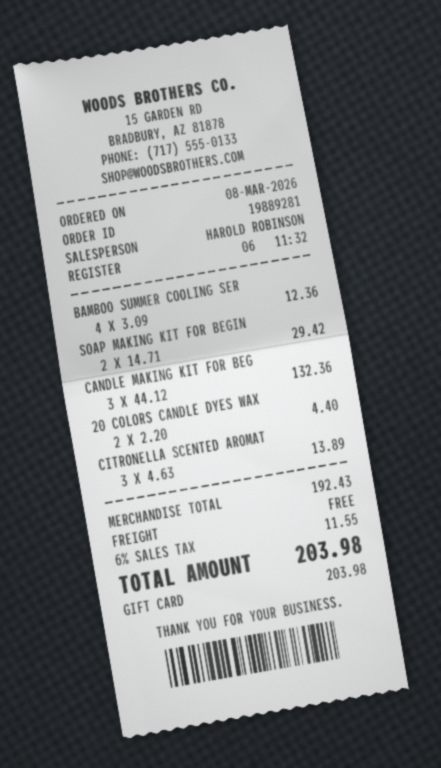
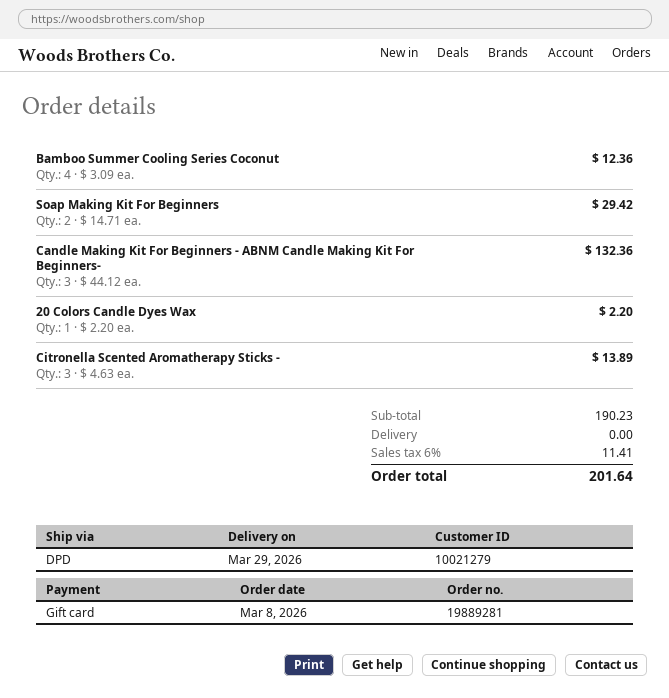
20 COLORS CANDLE DYES WAX: 2 x 2.20 = 4.40 -> 1 x 2.20 = 2.20
subtotal: 192.43 -> 190.23
tax: 6% = 11.55 -> 6% = 11.41
total: 203.98 -> 201.64

